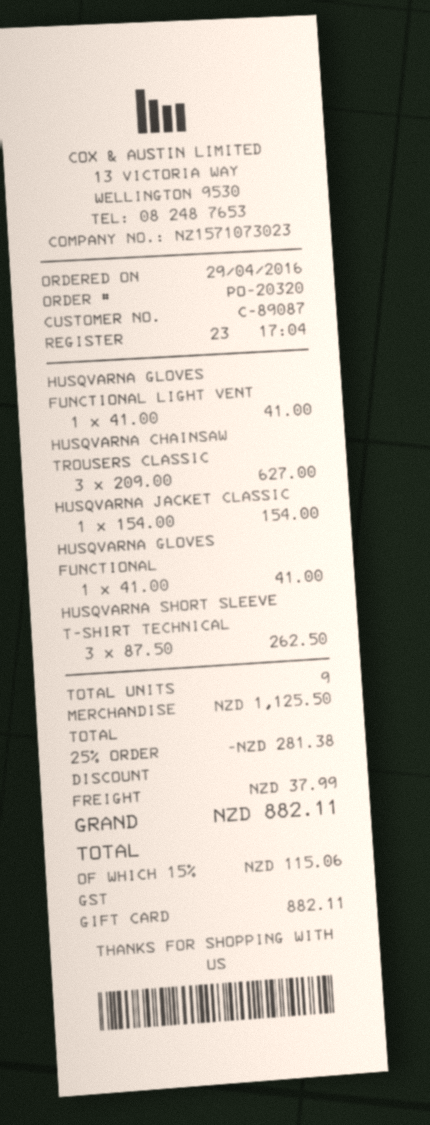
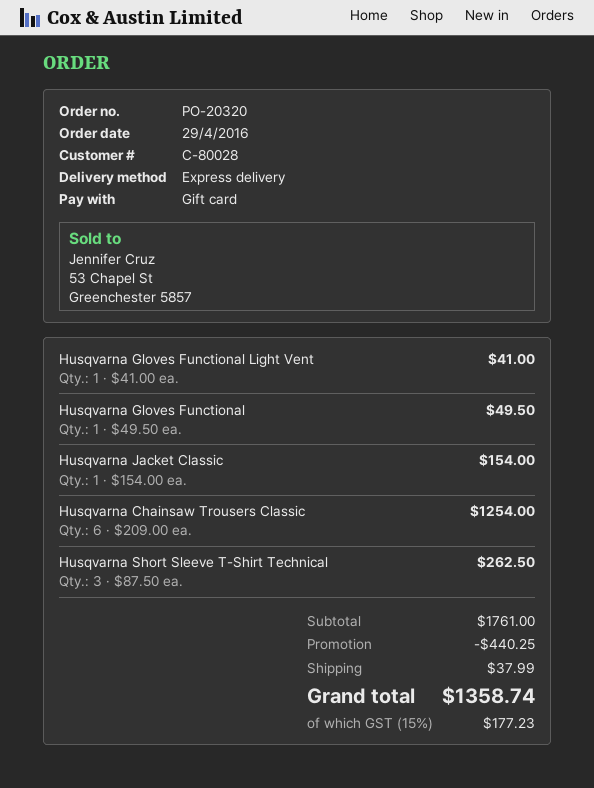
customer number: C-89087 -> C-80028
HUSQVARNA CHAINSAW TROUSERS CLASSIC: 3 x 209.00 = 627.00 -> 6 x 209.00 = 1254.00
HUSQVARNA GLOVES FUNCTIONAL: 1 x 41.00 = 41.00 -> 1 x 49.50 = 49.50
subtotal: 1125.50 -> 1761.00
discount: 281.38 -> 440.25
tax: 15% = 115.06 -> 15% = 177.23
total: 882.11 -> 1358.74

